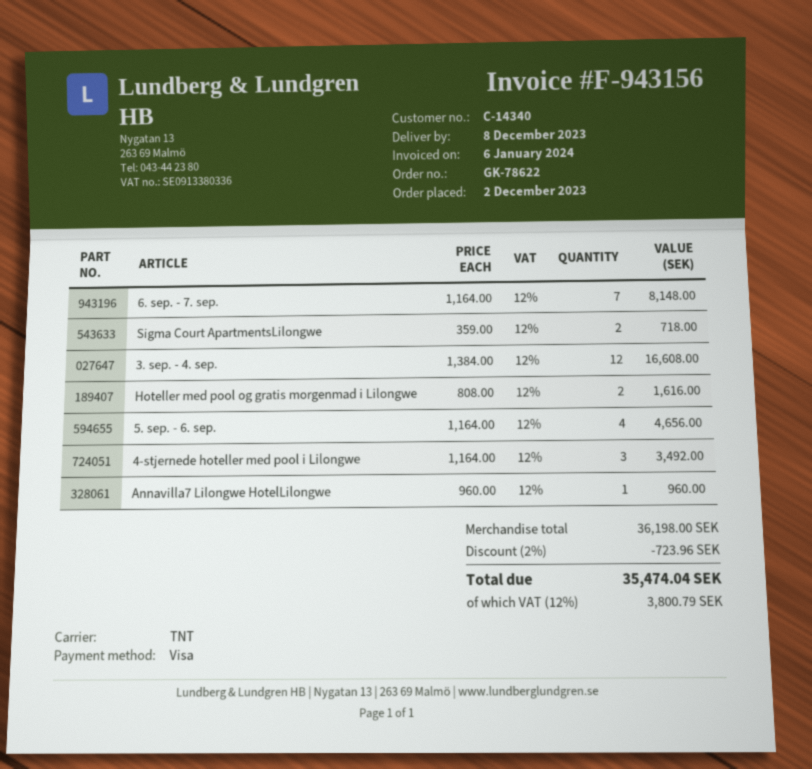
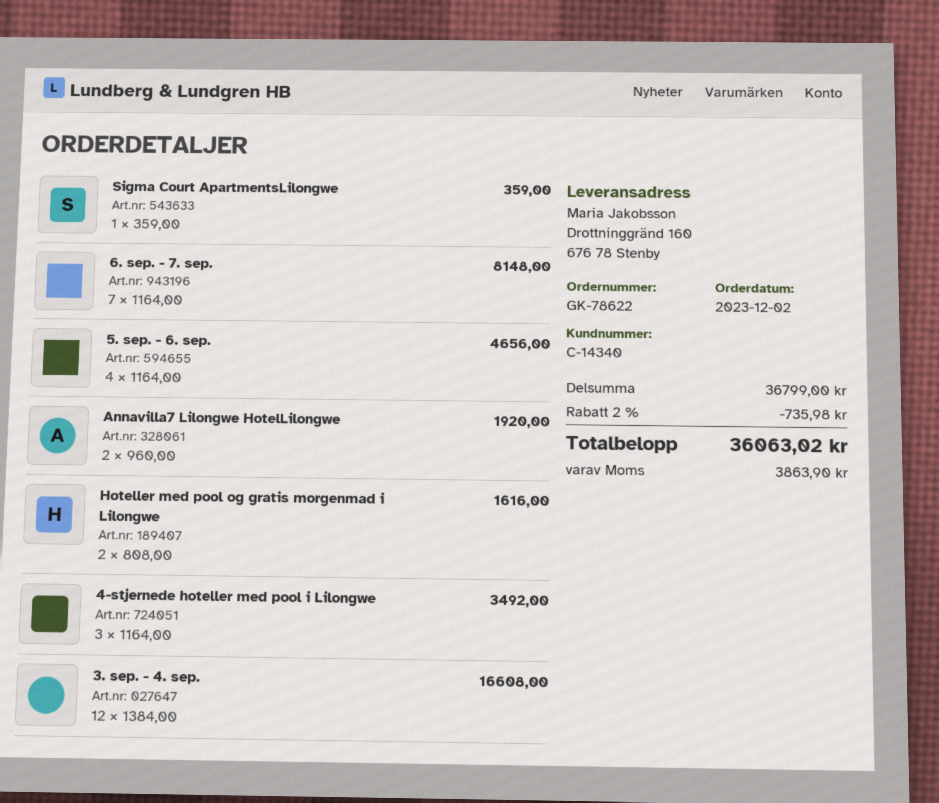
Sigma Court ApartmentsLilongwe: 2 x 359.00 = 718.00 -> 1 x 359.00 = 359.00
Annavilla7 Lilongwe HotelLilongwe: 1 x 960.00 = 960.00 -> 2 x 960.00 = 1920.00
subtotal: 36198.00 -> 36799.00
discount: 2% = 723.96 -> 2% = 735.98
tax: 3800.79 -> 3863.90
total: 35474.04 -> 36063.02

